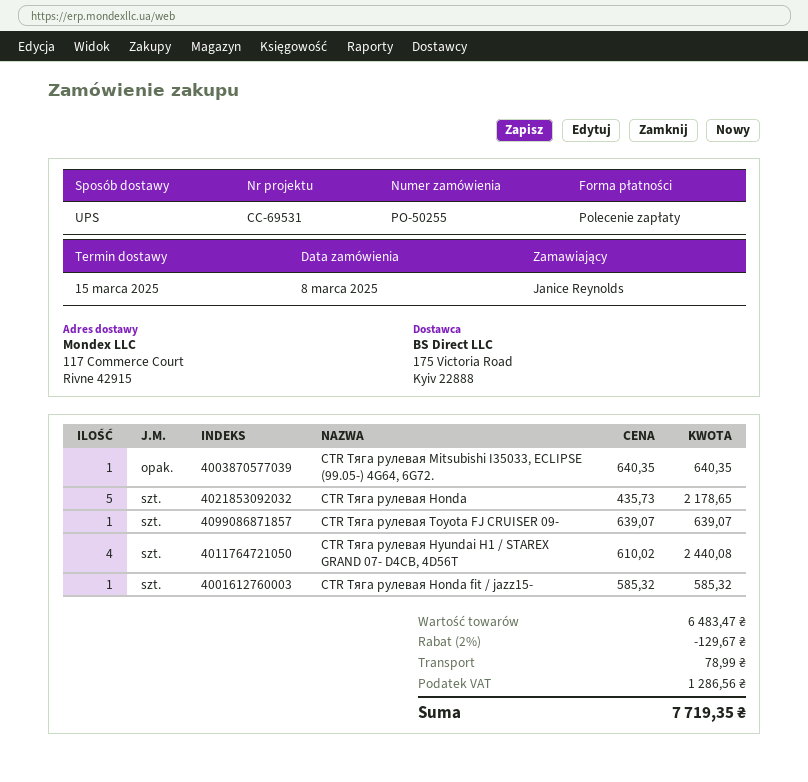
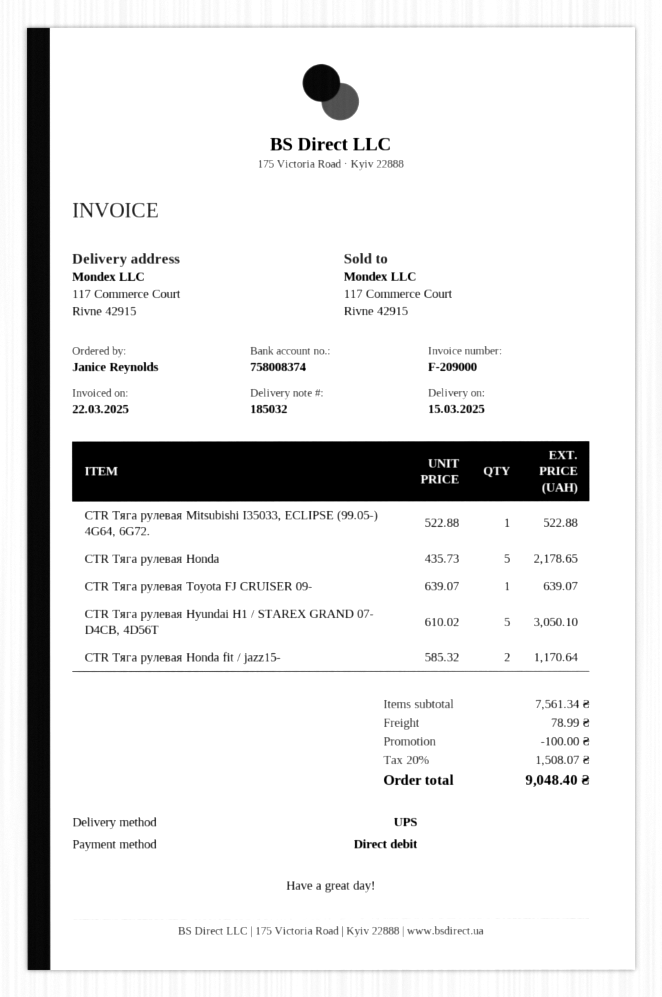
CTR Тяга рулевая Mitsubishi I35033, ECLIPSE (99.05-) 4G64, 6G72.: 1 x 640.35 = 640.35 -> 1 x 522.88 = 522.88
CTR Тяга рулевая Hyundai H1 / STAREX GRAND 07- D4CB, 4D56T: 4 x 610.02 = 2440.08 -> 5 x 610.02 = 3050.10
CTR Тяга рулевая Honda fit / jazz15-: 1 x 585.32 = 585.32 -> 2 x 585.32 = 1170.64
subtotal: 6483.47 -> 7561.34
discount: 129.67 -> 100.00
tax: 1286.56 -> 1508.07
total: 7719.35 -> 9048.40

